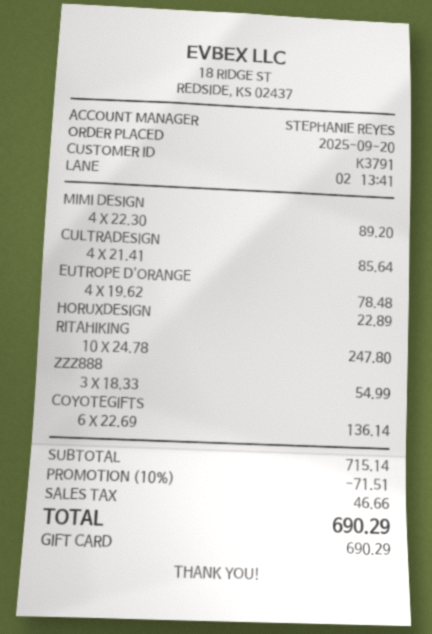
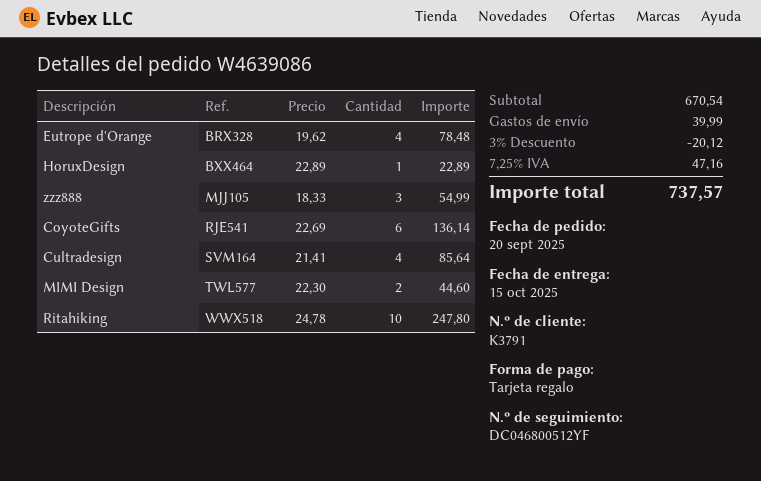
MIMI DESIGN: 4 x 22.30 = 89.20 -> 2 x 22.30 = 44.60
subtotal: 715.14 -> 670.54
discount: 10% = 71.51 -> 3% = 20.12
shipping: none -> 39.99
tax: 46.66 -> 47.16
total: 690.29 -> 737.57

